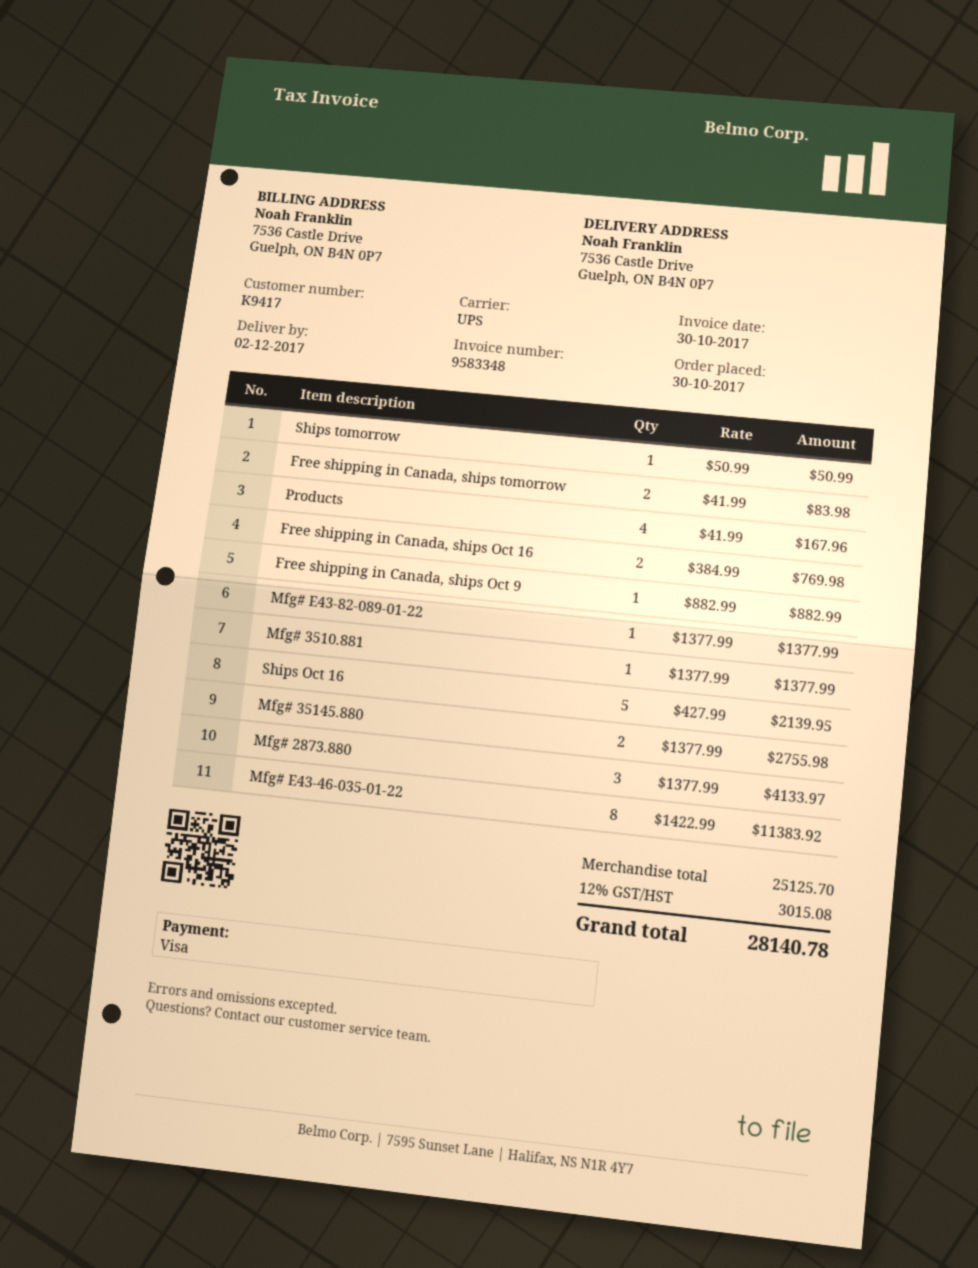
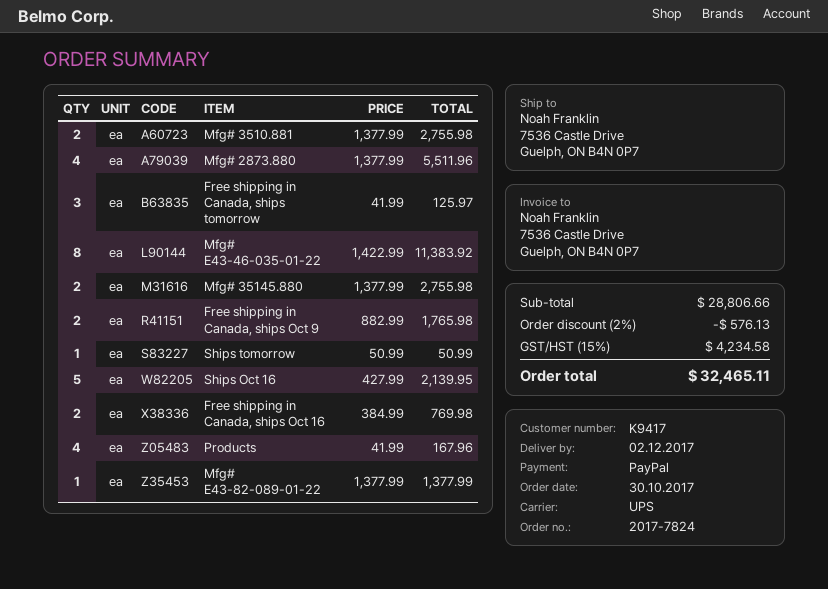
payment method: Visa -> PayPal
Free shipping in Canada, ships tomorrow: 2 x 41.99 = 83.98 -> 3 x 41.99 = 125.97
Free shipping in Canada, ships Oct 9: 1 x 882.99 = 882.99 -> 2 x 882.99 = 1765.98
Mfg# 3510.881: 1 x 1377.99 = 1377.99 -> 2 x 1377.99 = 2755.98
Mfg# 2873.880: 3 x 1377.99 = 4133.97 -> 4 x 1377.99 = 5511.96
subtotal: 25125.70 -> 28806.66
discount: none -> 2% = 576.13
tax: 12% = 3015.08 -> 15% = 4234.58
total: 28140.78 -> 32465.11

